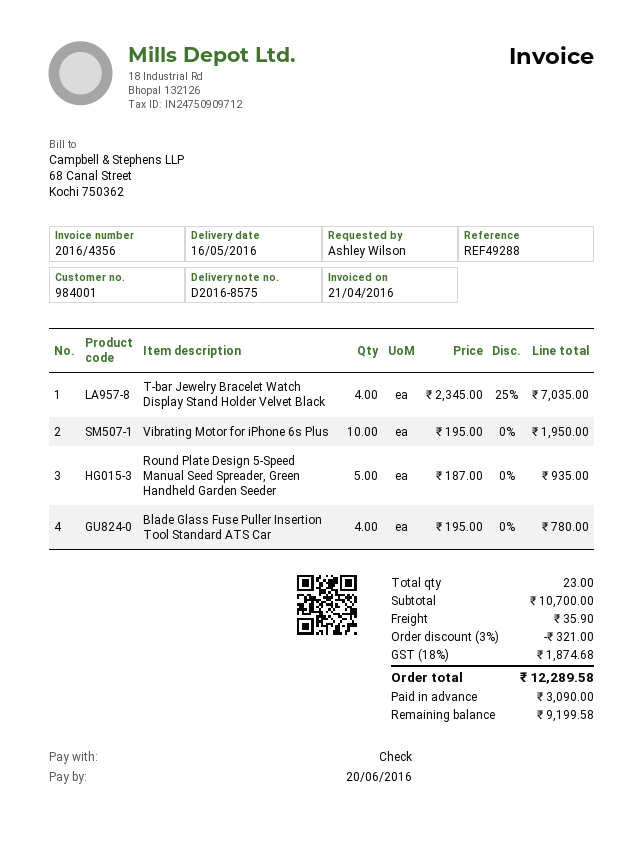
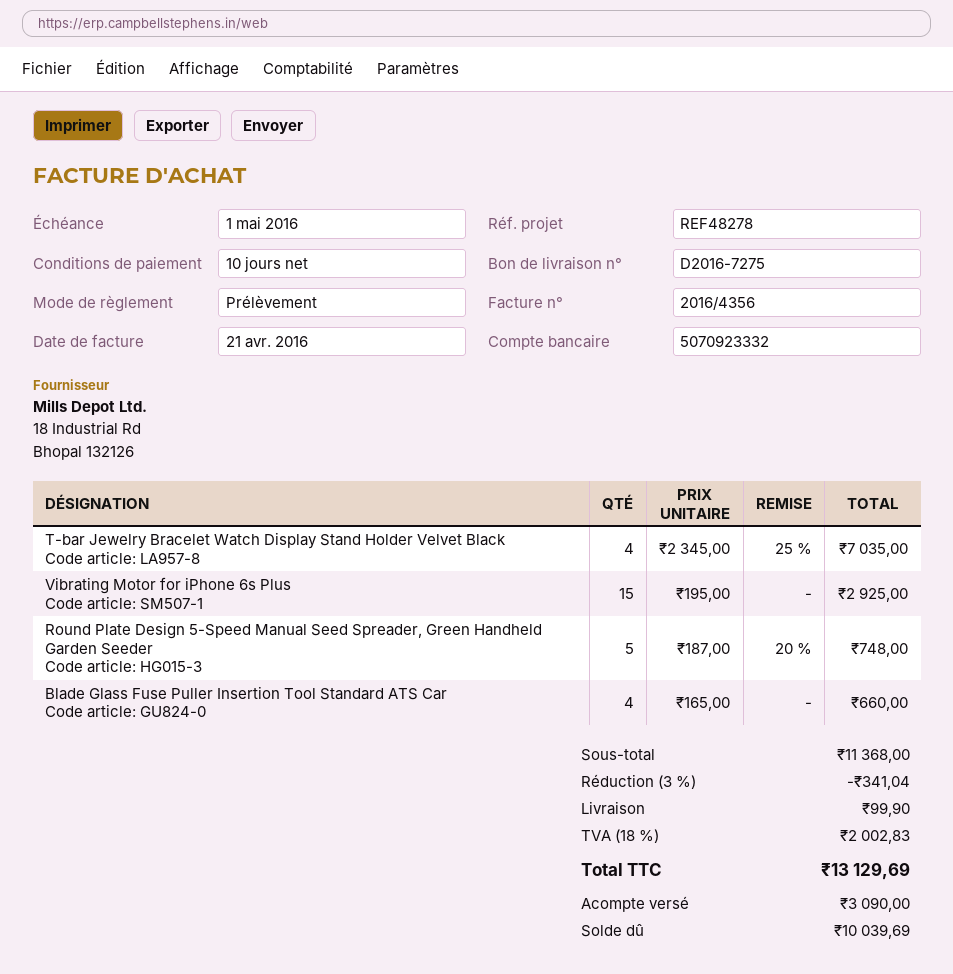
delivery note number: D2016-8575 -> D2016-7275
due date: 2016-06-20 -> 2016-05-01
reference: REF49288 -> REF48278
payment method: cheque -> direct debit
Vibrating Motor for iPhone 6s Plus: 10 x 195.00 = 1950.00 -> 15 x 195.00 = 2925.00
Round Plate Design 5-Speed Manual Seed Spreader, Green Handheld Garden Seeder: 5 x 187.00 = 935.00 -> 5 x 187.00 - 20% = 748.00
Blade Glass Fuse Puller Insertion Tool Standard ATS Car: 4 x 195.00 = 780.00 -> 4 x 165.00 = 660.00
subtotal: 10700.00 -> 11368.00
discount: 3% = 321.00 -> 3% = 341.04
shipping: 35.90 -> 99.90
tax: 18% = 1874.68 -> 18% = 2002.83
total: 12289.58 -> 13129.69
balance: 9199.58 -> 10039.69

